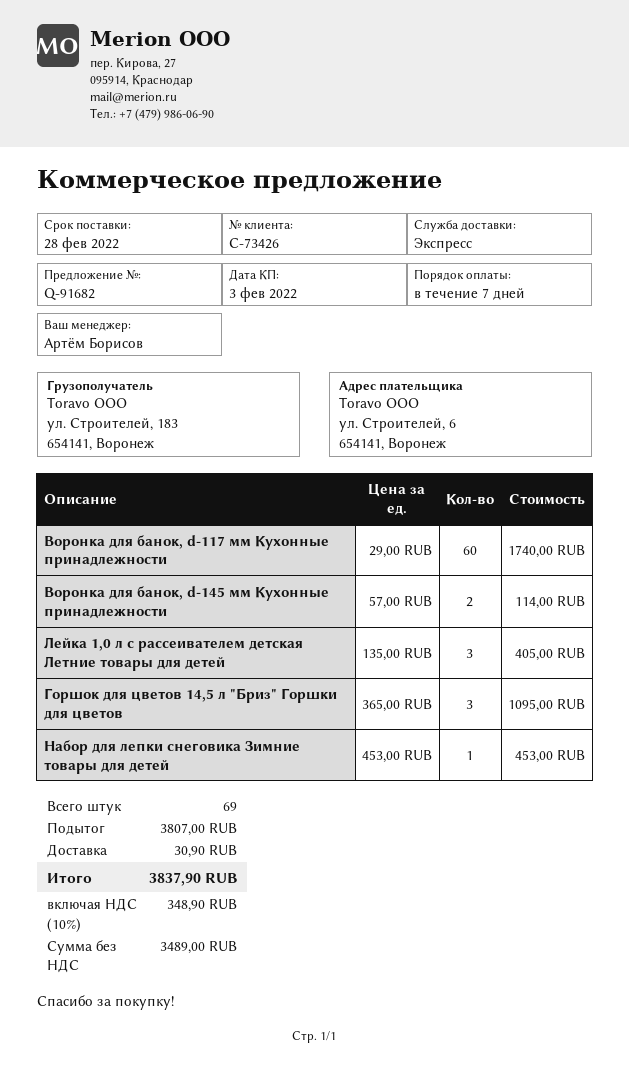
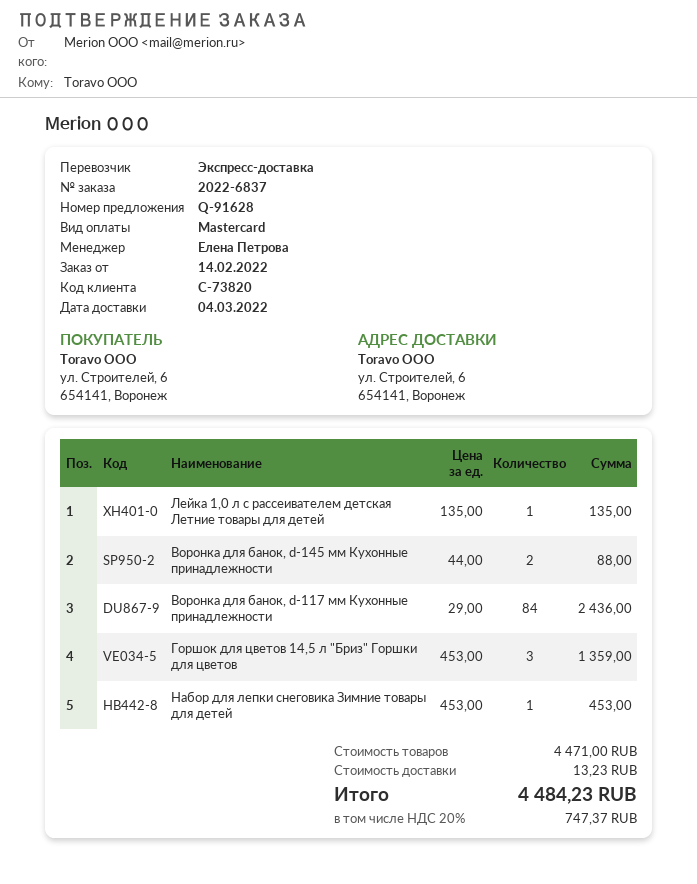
quote number: Q-91682 -> Q-91628
delivery date: 2022-02-28 -> 2022-03-04
customer number: C-73426 -> C-73820
sales rep: Артём Борисов -> Елена Петрова
ship to: ул. Строителей, 183, 654141, Воронеж -> ул. Строителей, 6, 654141, Воронеж
Воронка для банок, d-117 мм Кухонные принадлежности: 60 x 29.00 = 1740.00 -> 84 x 29.00 = 2436.00
Воронка для банок, d-145 мм Кухонные принадлежности: 2 x 57.00 = 114.00 -> 2 x 44.00 = 88.00
Лейка 1,0 л с рассеивателем детская Летние товары для детей: 3 x 135.00 = 405.00 -> 1 x 135.00 = 135.00
Горшок для цветов 14,5 л "Бриз" Горшки для цветов: 3 x 365.00 = 1095.00 -> 3 x 453.00 = 1359.00
subtotal: 3807.00 -> 4471.00
shipping: 30.90 -> 13.23
tax: 10% = 348.90 -> 20% = 747.37
total: 3837.90 -> 4484.23

